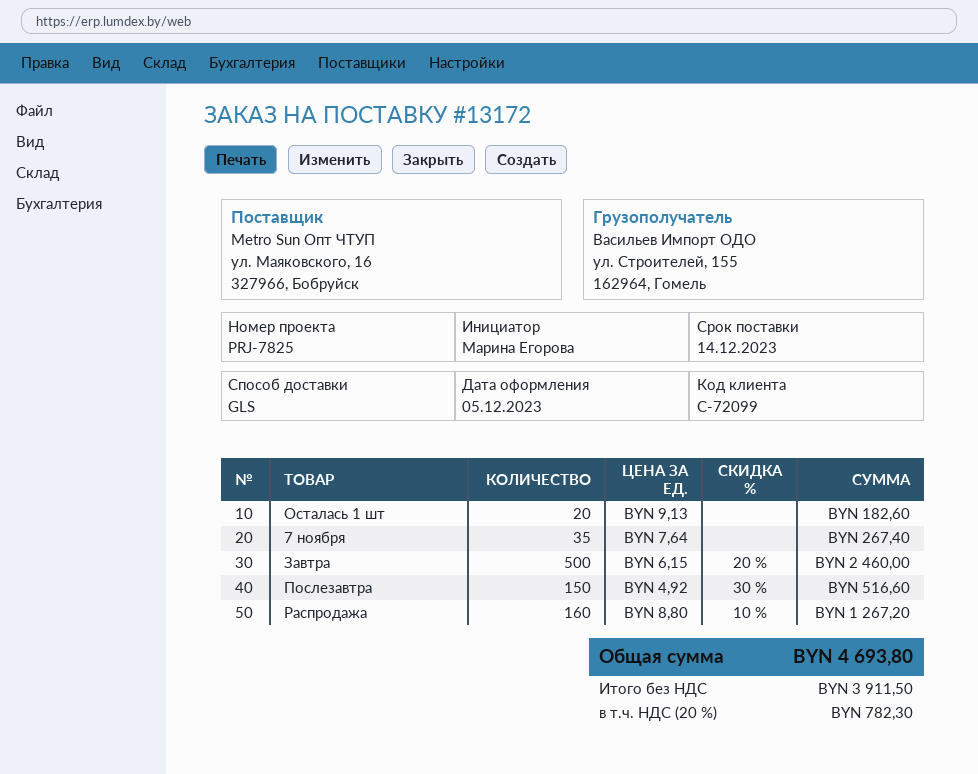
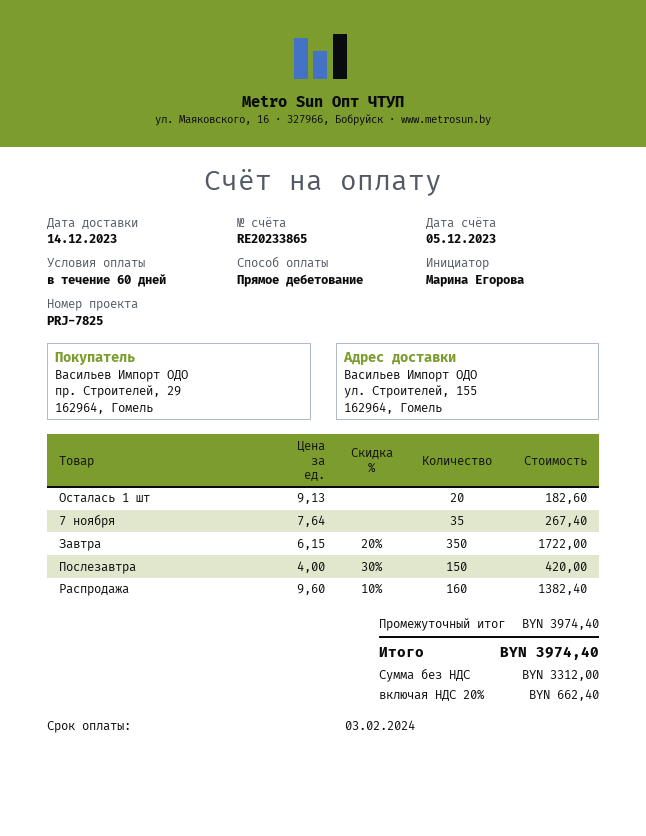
Завтра: 500 x 6.15 - 20% = 2460.00 -> 350 x 6.15 - 20% = 1722.00
Послезавтра: 150 x 4.92 - 30% = 516.60 -> 150 x 4.00 - 30% = 420.00
Распродажа: 160 x 8.80 - 10% = 1267.20 -> 160 x 9.60 - 10% = 1382.40
net: 3911.50 -> 3312.00
tax: 20% = 782.30 -> 20% = 662.40
total: 4693.80 -> 3974.40

